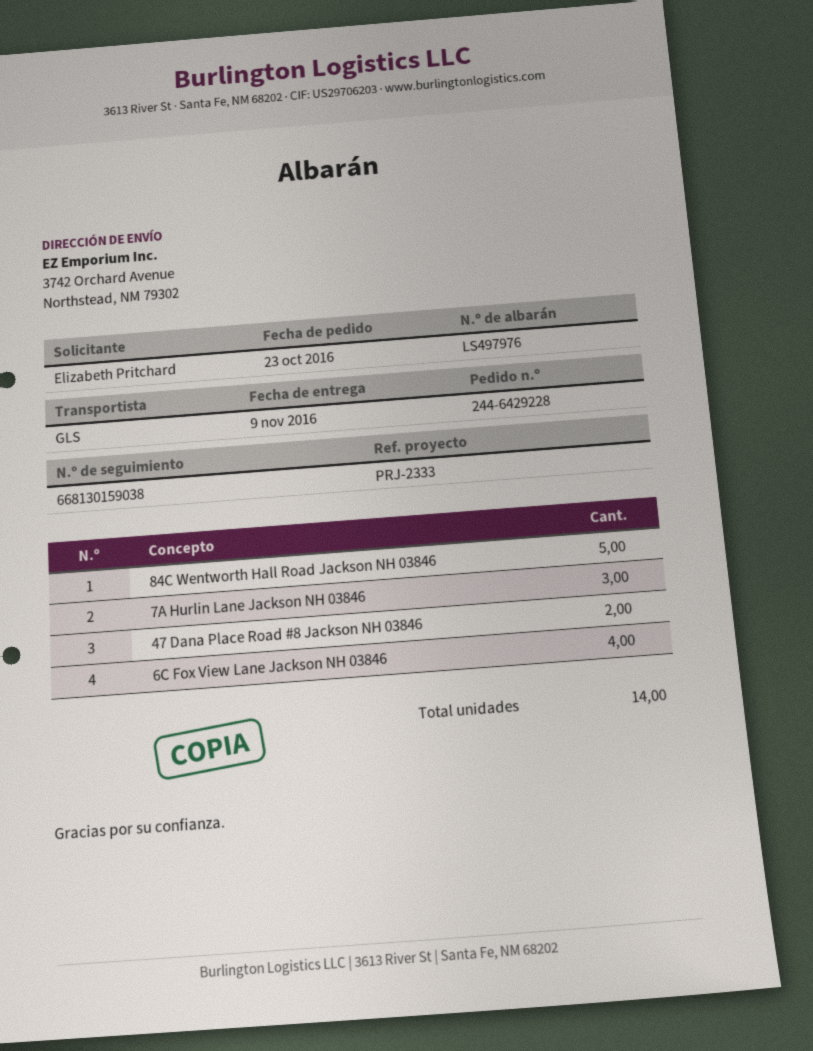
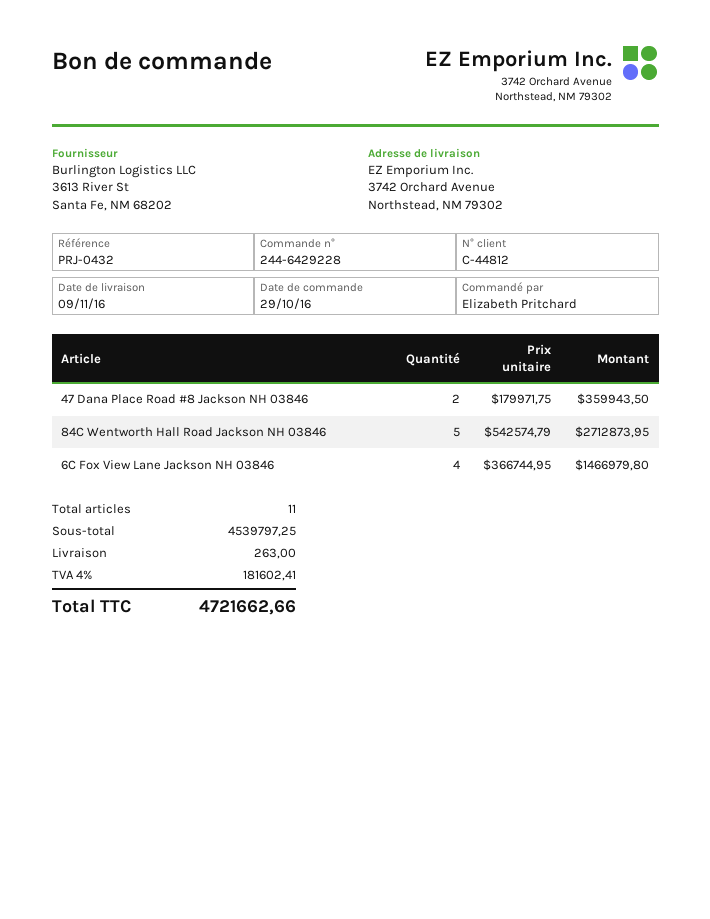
order date: 2016-10-23 -> 2016-10-29
reference: PRJ-2333 -> PRJ-0432
7A Hurlin Lane Jackson NH 03846: 3 -> none
total quantity: 14 -> 11

